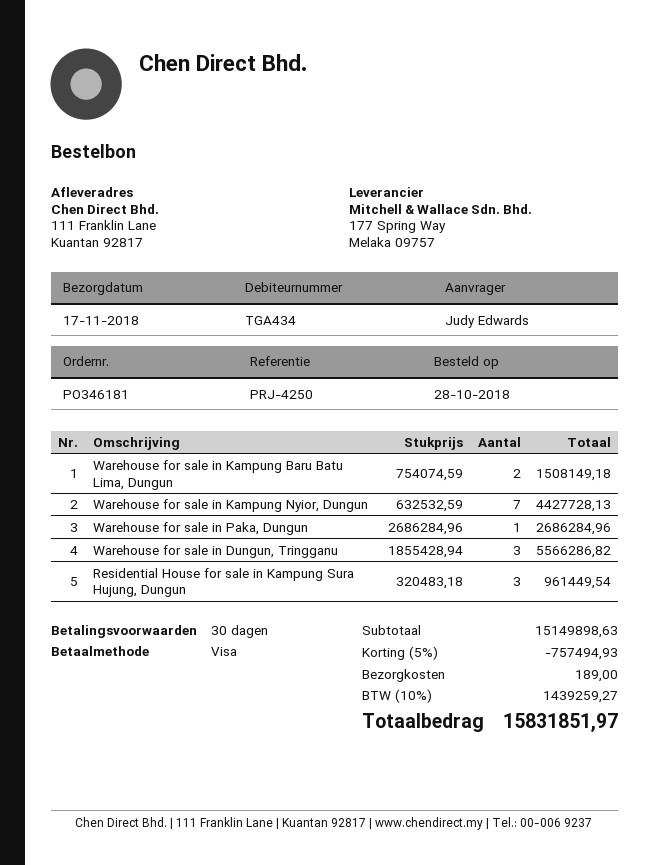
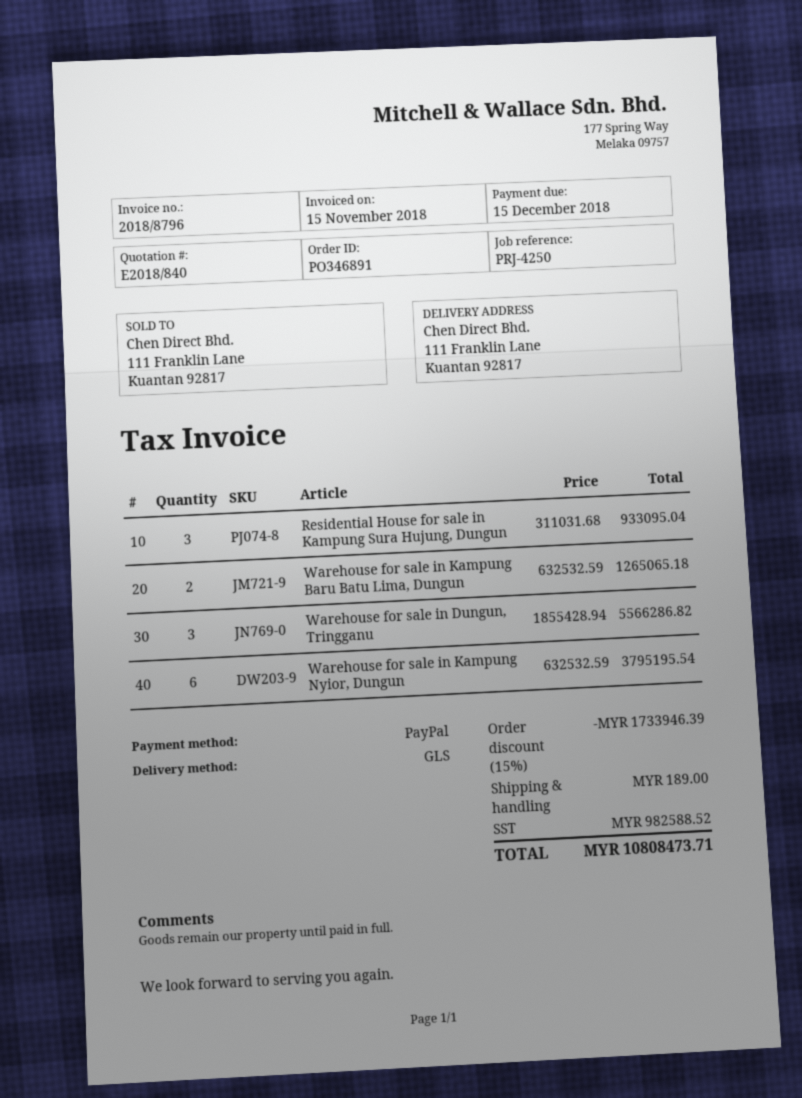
order number: PO346181 -> PO346891
payment method: Visa -> PayPal
Warehouse for sale in Kampung Baru Batu Lima, Dungun: 2 x 754074.59 = 1508149.18 -> 2 x 632532.59 = 1265065.18
Warehouse for sale in Kampung Nyior, Dungun: 7 x 632532.59 = 4427728.13 -> 6 x 632532.59 = 3795195.54
Warehouse for sale in Paka, Dungun: 1 x 2686284.96 = 2686284.96 -> none
Residential House for sale in Kampung Sura Hujung, Dungun: 3 x 320483.18 = 961449.54 -> 3 x 311031.68 = 933095.04
discount: 5% = 757494.93 -> 15% = 1733946.39
tax: 1439259.27 -> 982588.52
total: 15831851.97 -> 10808473.71

